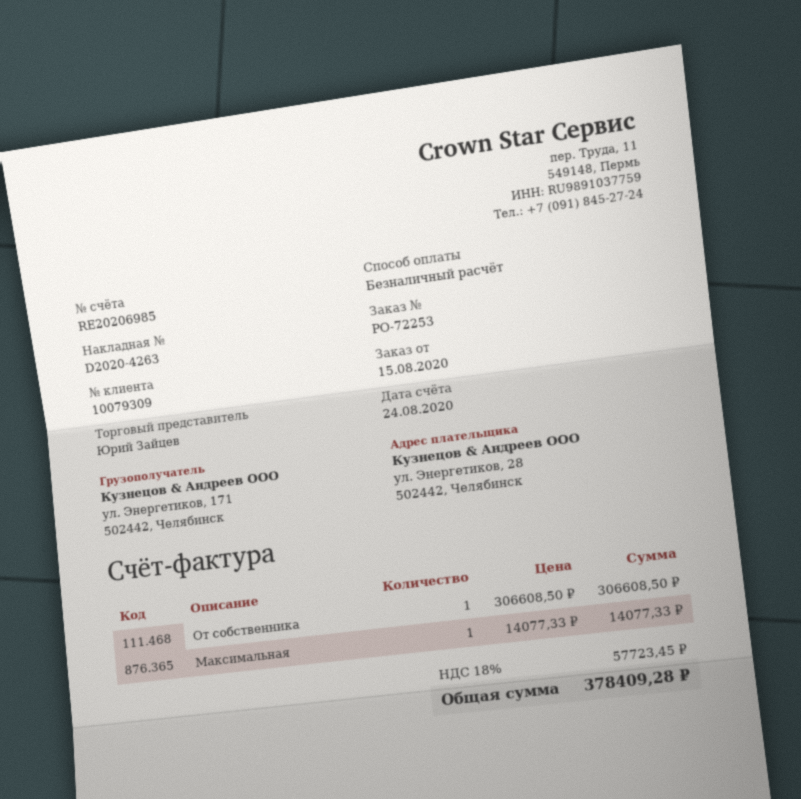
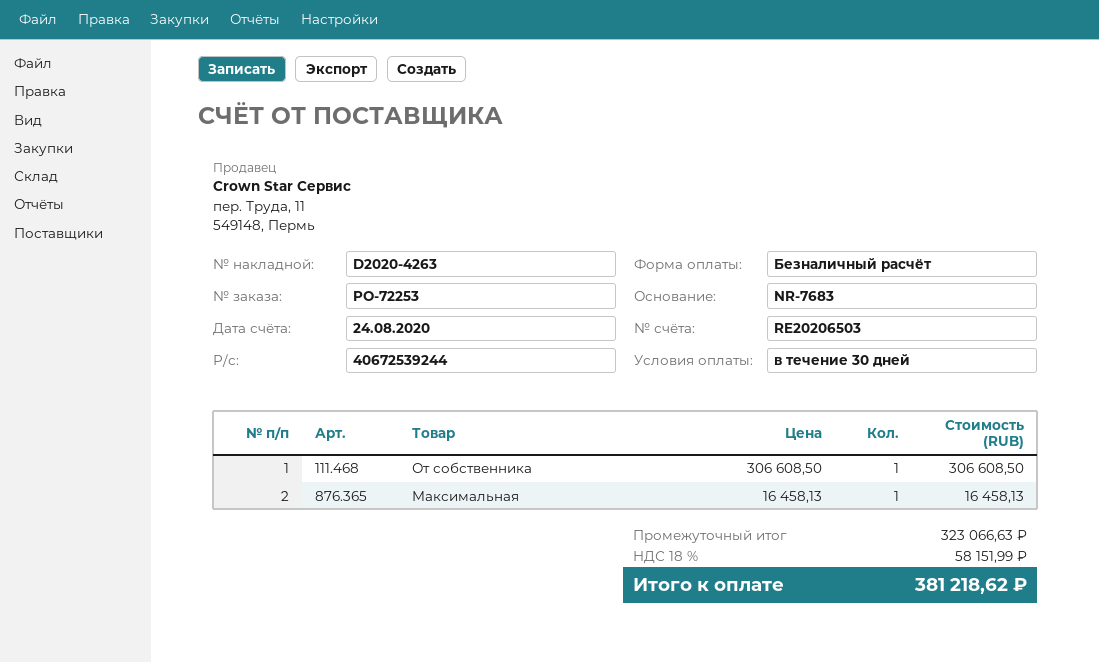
invoice number: RE20206985 -> RE20206503
Максимальная: 1 x 14077.33 = 14077.33 -> 1 x 16458.13 = 16458.13
tax: 18% = 57723.45 -> 18% = 58151.99
total: 378409.28 -> 381218.62

